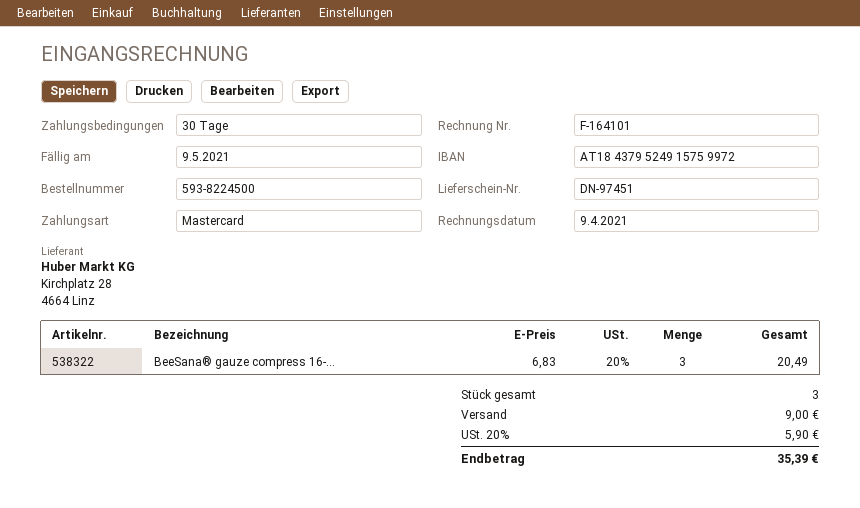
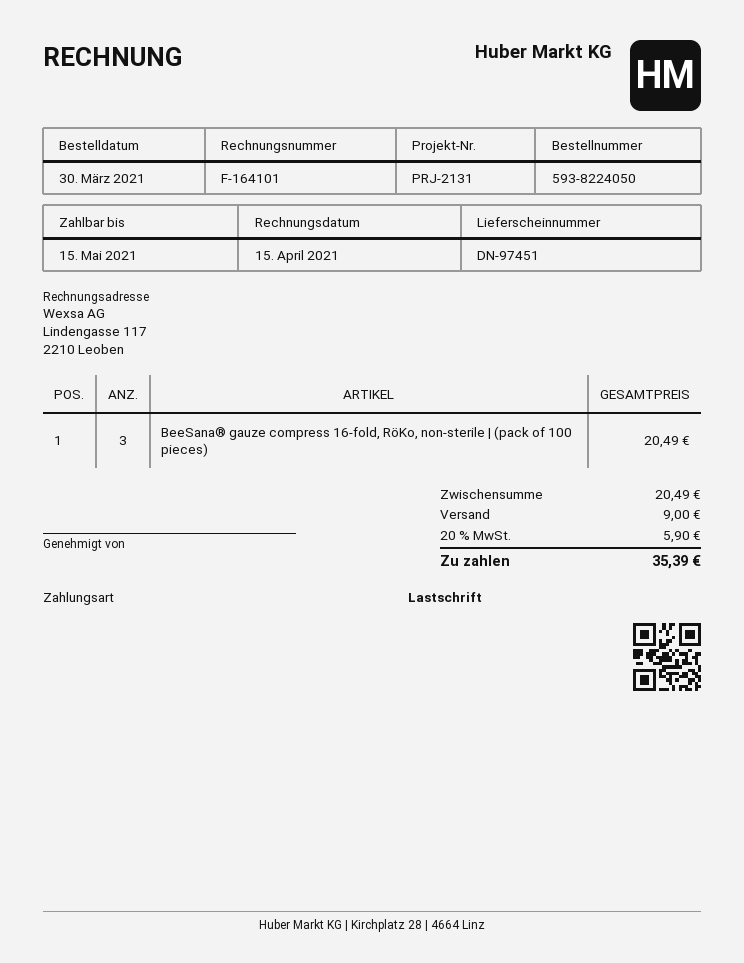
order number: 593-8224500 -> 593-8224050
invoice date: 2021-04-09 -> 2021-04-15
due date: 2021-05-09 -> 2021-05-15
payment method: Mastercard -> direct debit

